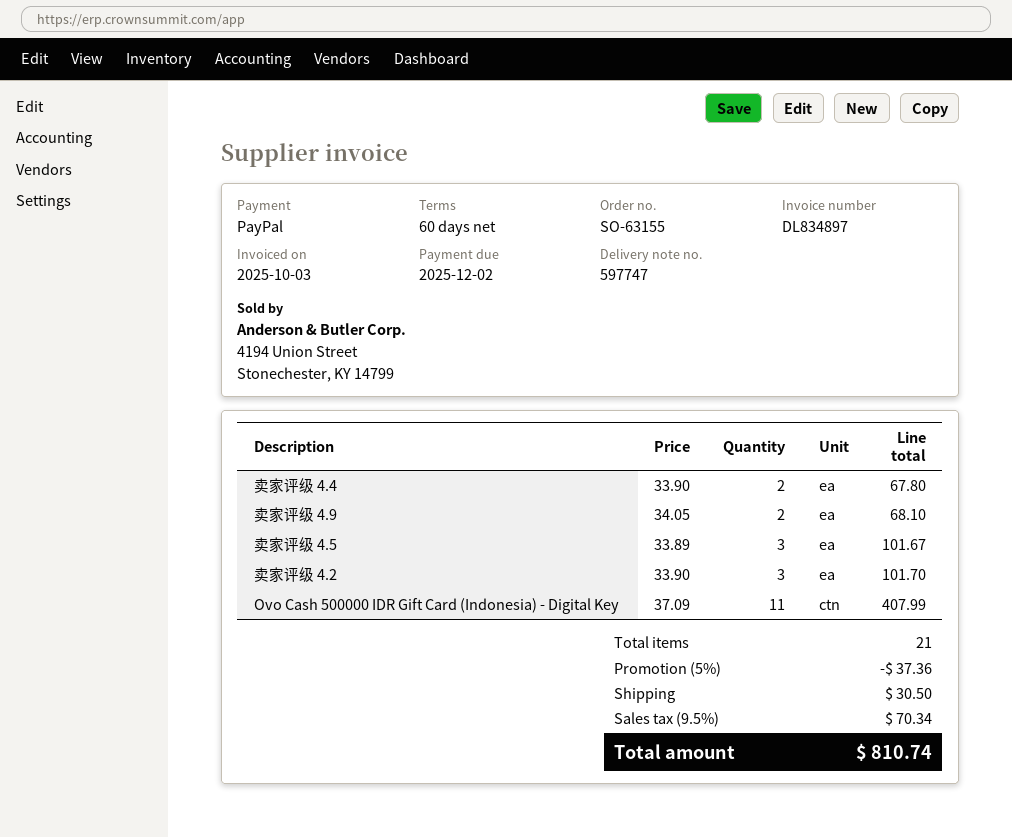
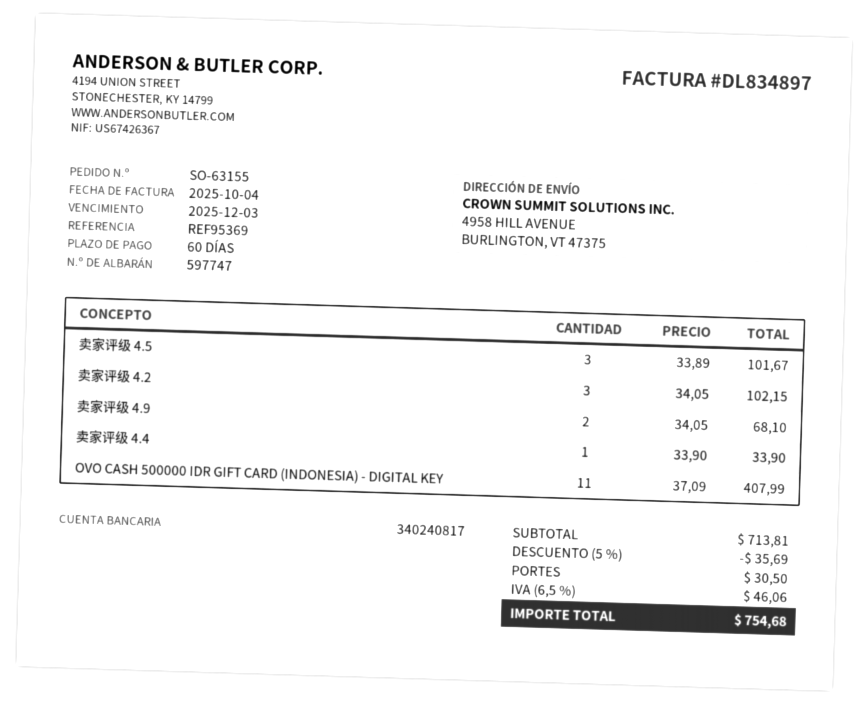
invoice date: 2025-10-03 -> 2025-10-04
due date: 2025-12-02 -> 2025-12-03
卖家评级 4.4: 2 x 33.90 = 67.80 -> 1 x 33.90 = 33.90
卖家评级 4.2: 3 x 33.90 = 101.70 -> 3 x 34.05 = 102.15
discount: 5% = 37.36 -> 5% = 35.69
tax: 9.5% = 70.34 -> 6.5% = 46.06
total: 810.74 -> 754.68

